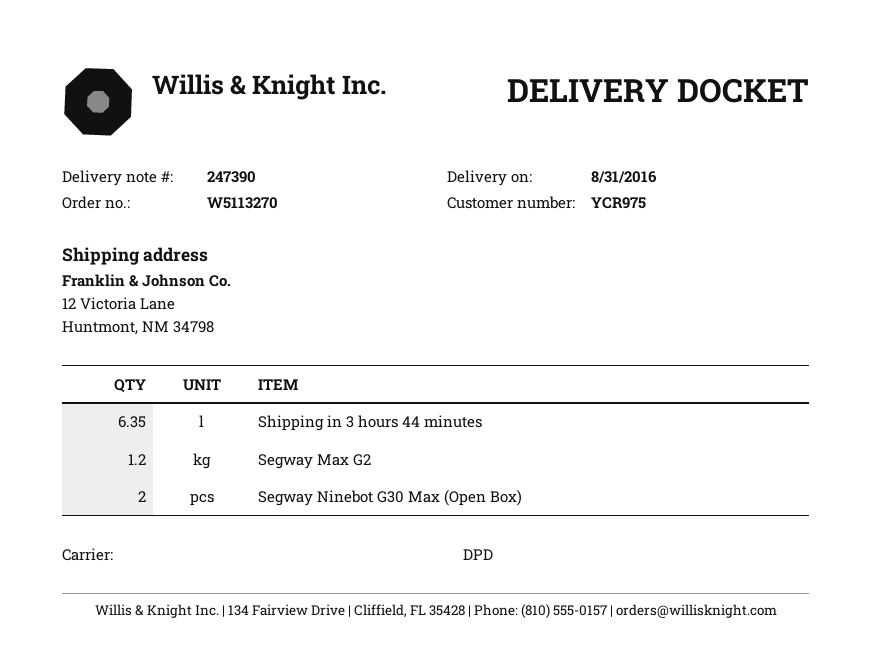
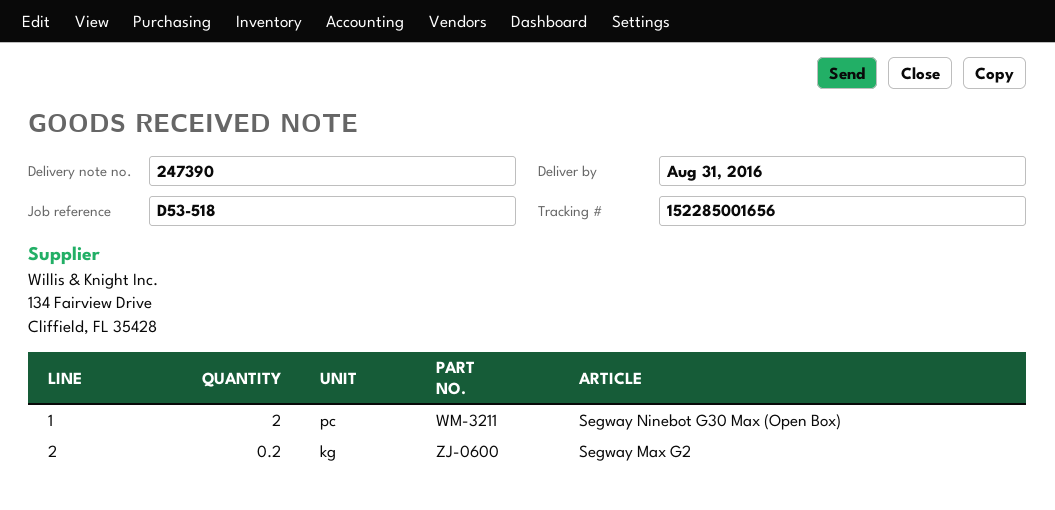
Shipping in 3 hours 44 minutes: 6.35 -> none
Segway Max G2: 1.2 -> 0.2

